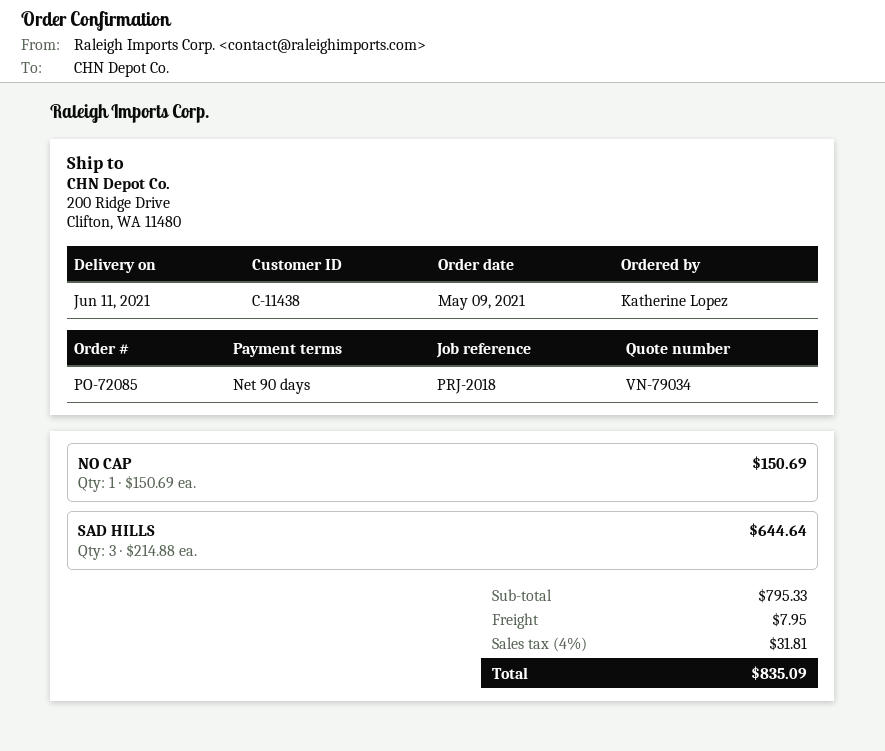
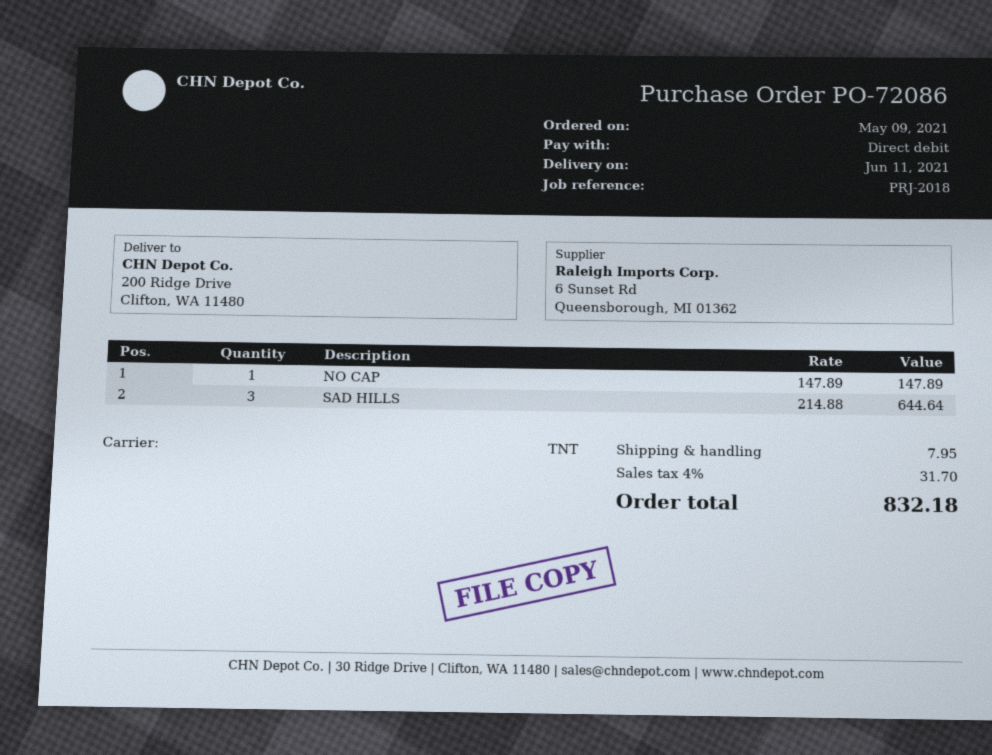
order number: PO-72085 -> PO-72086
NO CAP: 1 x 150.69 = 150.69 -> 1 x 147.89 = 147.89
tax: 4% = 31.81 -> 4% = 31.70
total: 835.09 -> 832.18

